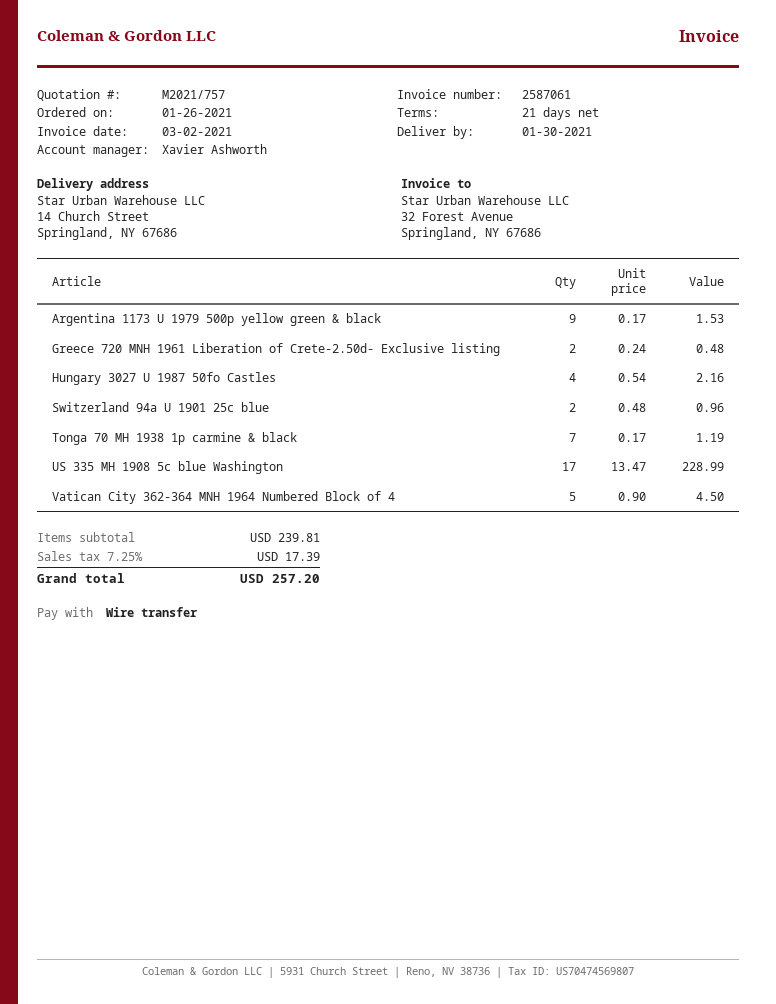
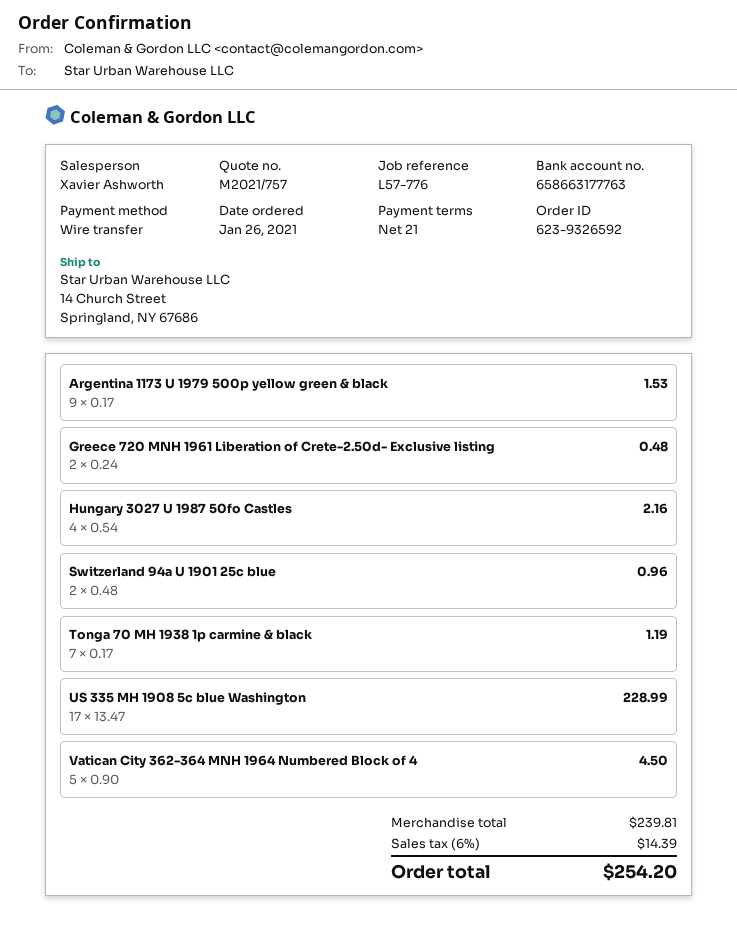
tax: 7.25% = 17.39 -> 6% = 14.39
total: 257.20 -> 254.20

